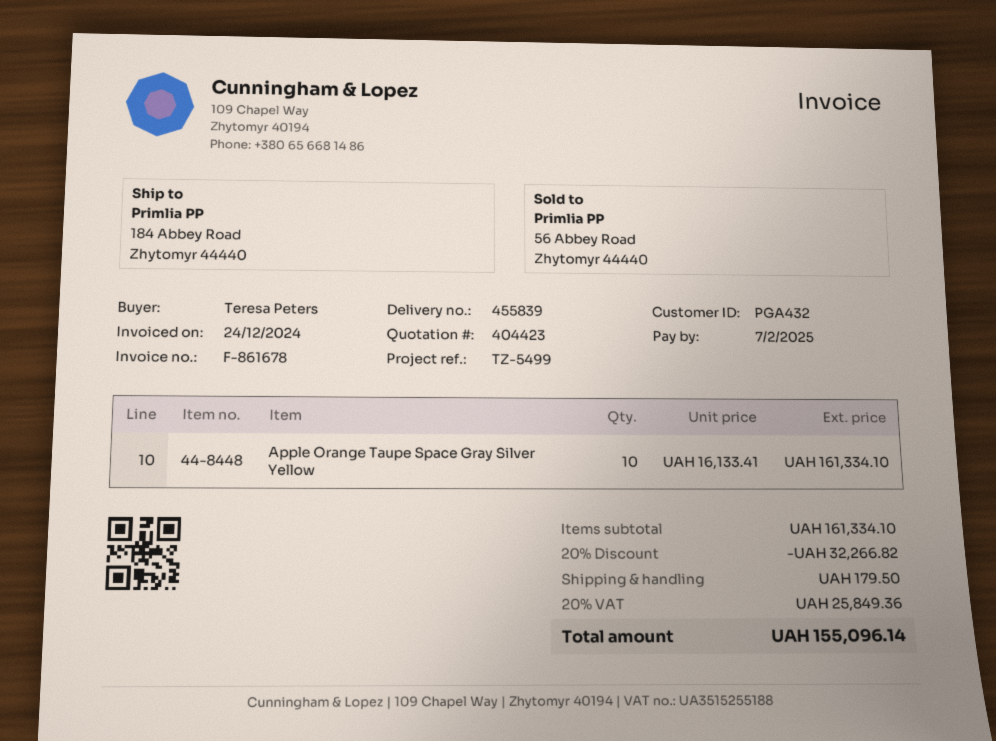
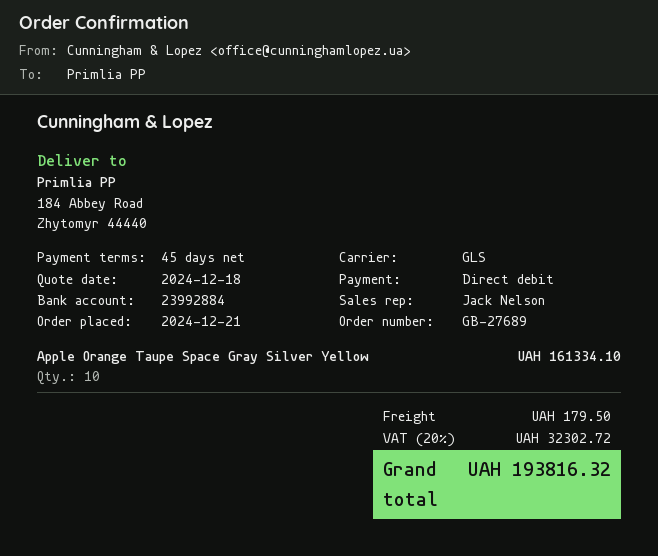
discount: 20% = 32266.82 -> none
tax: 20% = 25849.36 -> 20% = 32302.72
total: 155096.14 -> 193816.32

